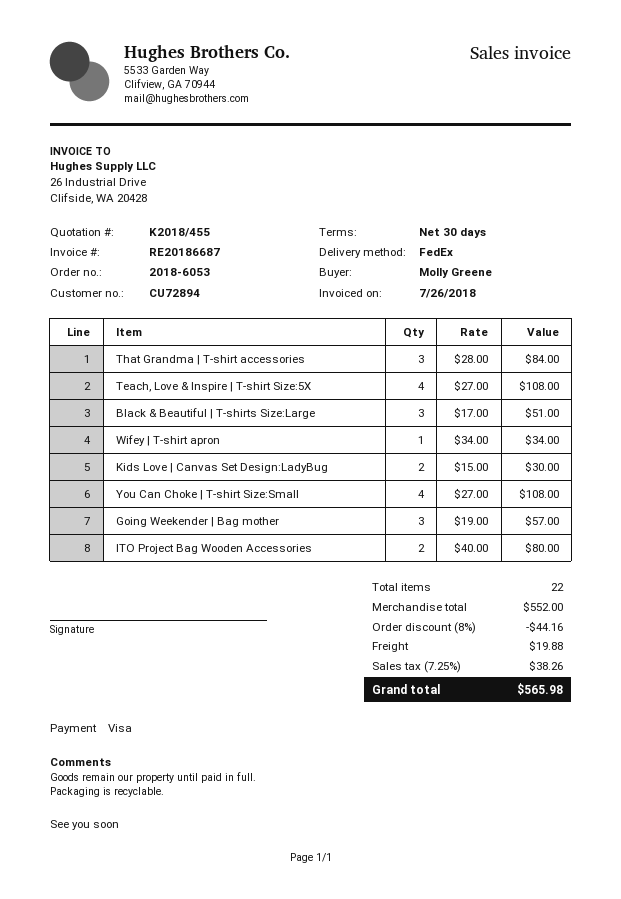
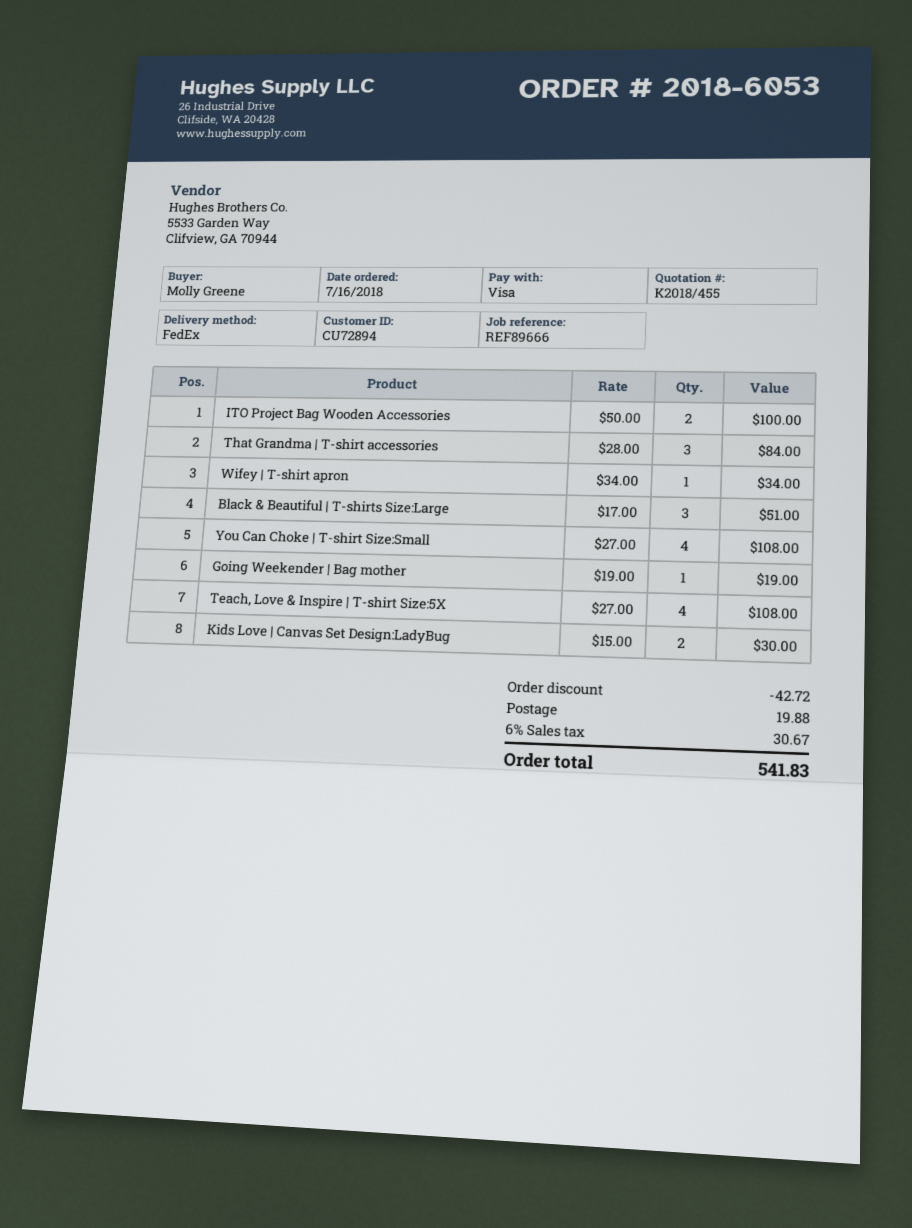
Going Weekender | Bag mother: 3 x 19.00 = 57.00 -> 1 x 19.00 = 19.00
ITO Project Bag Wooden Accessories: 2 x 40.00 = 80.00 -> 2 x 50.00 = 100.00
discount: 44.16 -> 42.72
tax: 7.25% = 38.26 -> 6% = 30.67
total: 565.98 -> 541.83

